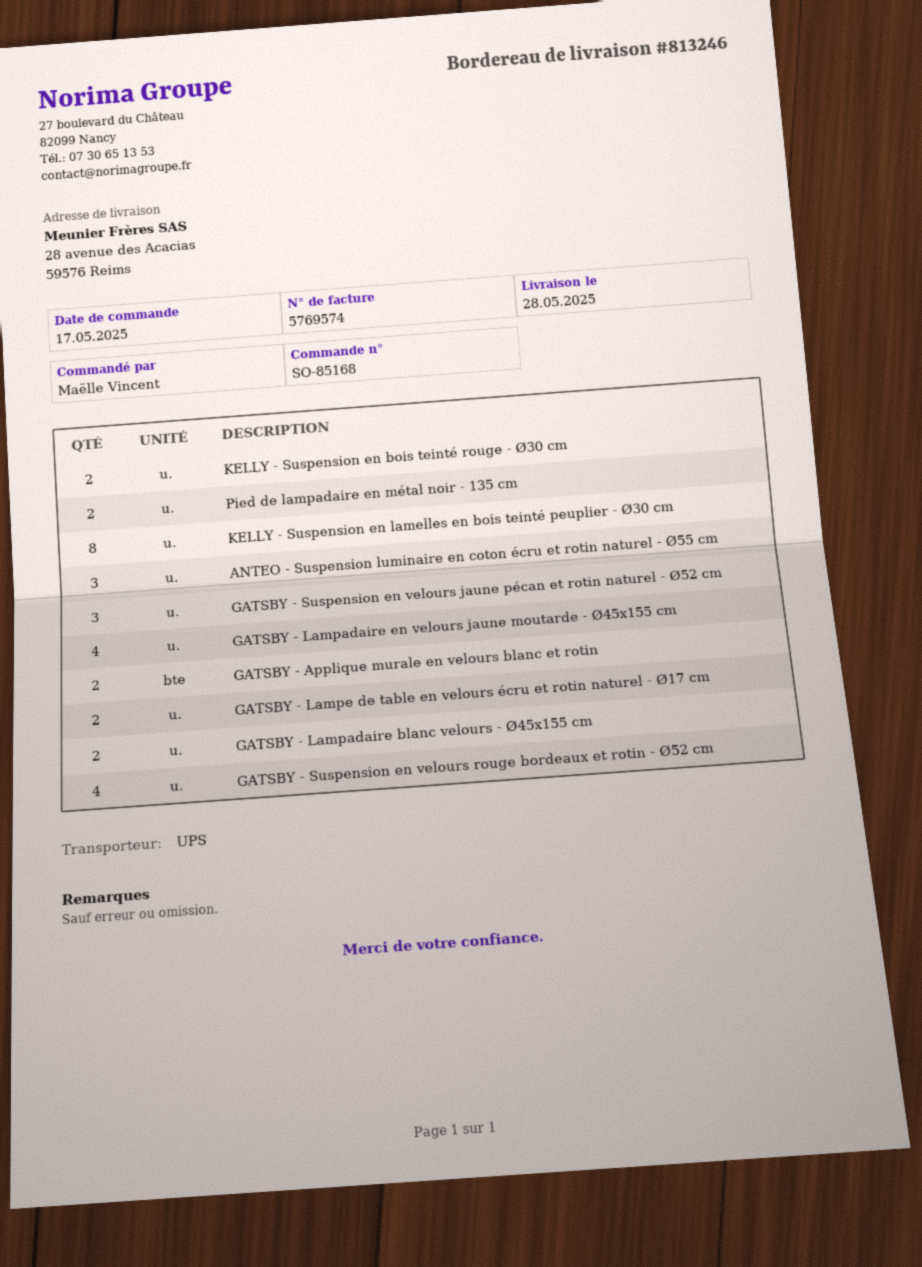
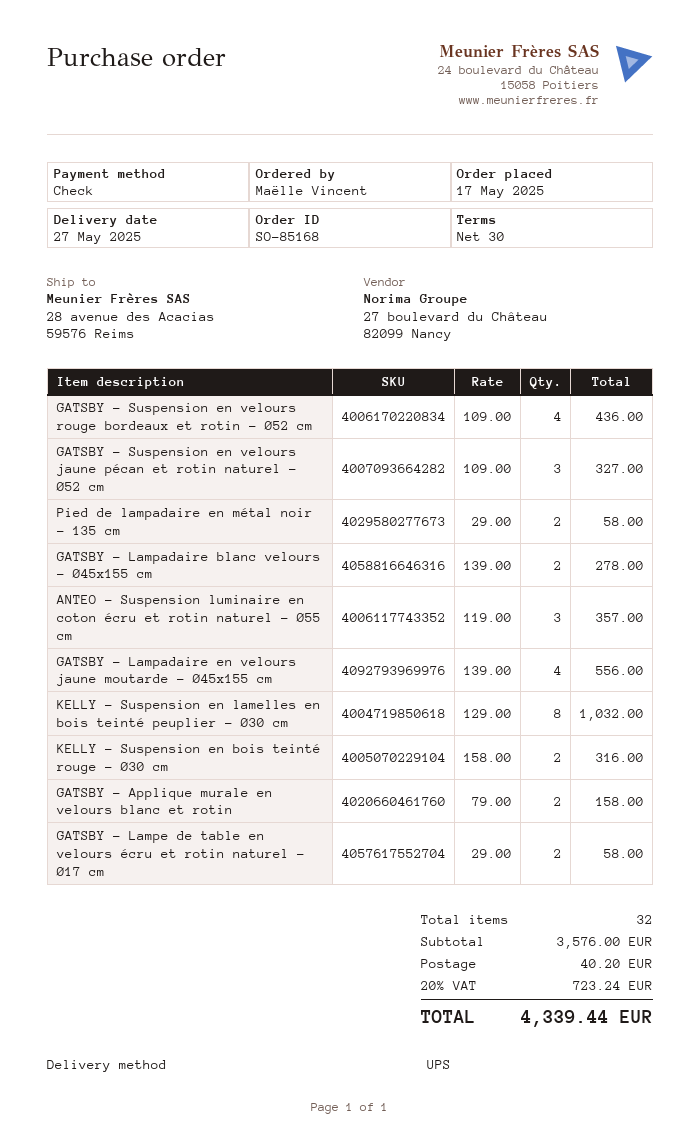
delivery date: 2025-05-28 -> 2025-05-27

